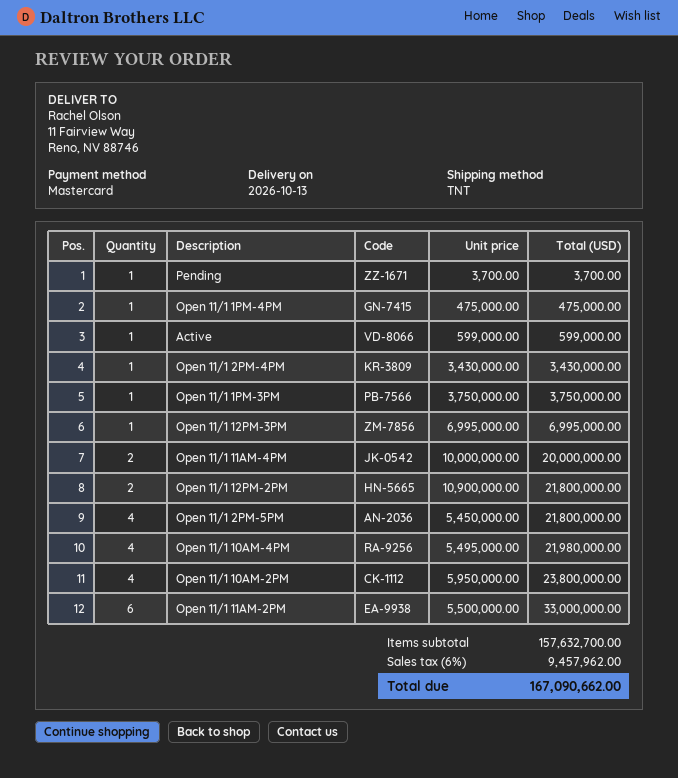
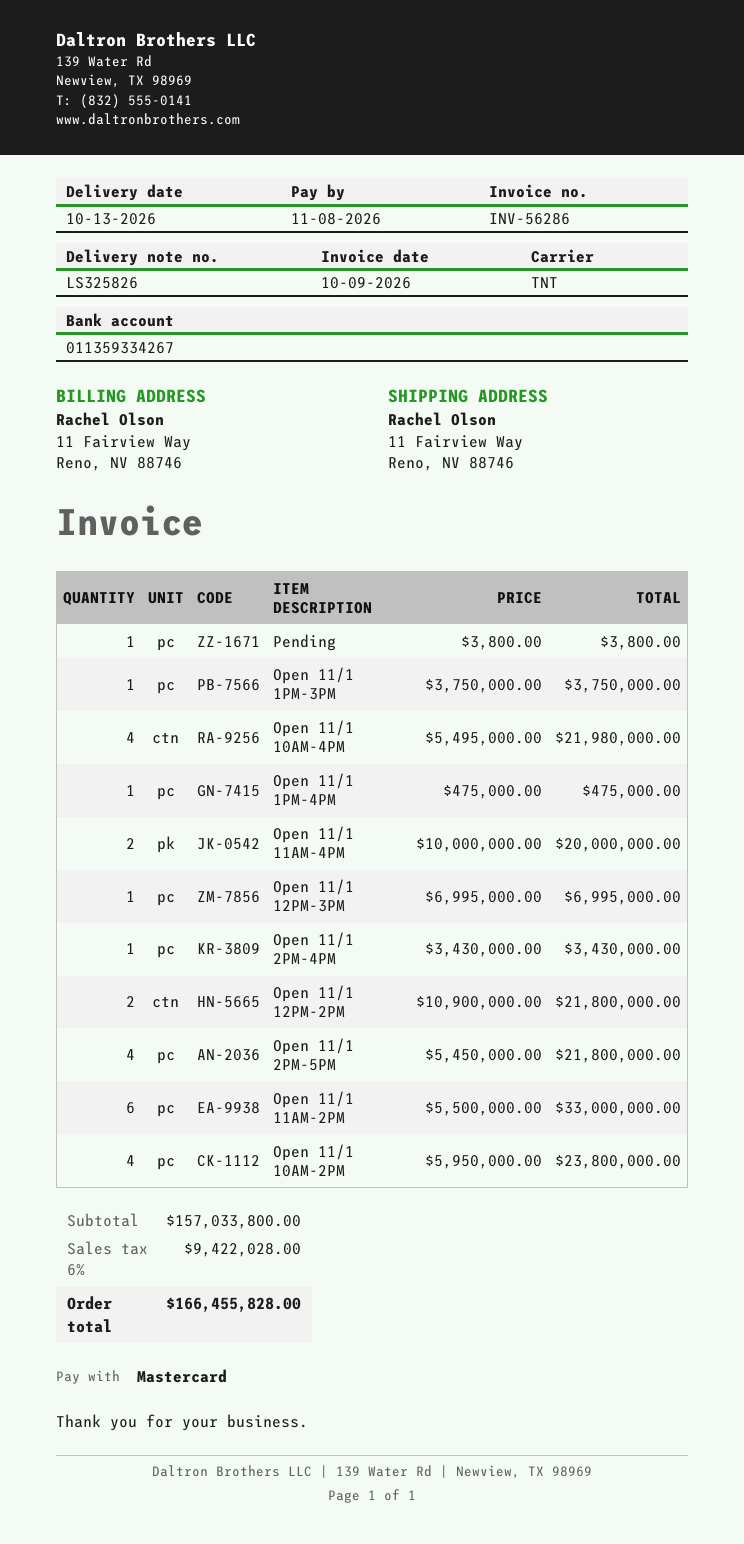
Pending: 1 x 3700.00 = 3700.00 -> 1 x 3800.00 = 3800.00
Active: 1 x 599000.00 = 599000.00 -> none
subtotal: 157632700.00 -> 157033800.00
tax: 6% = 9457962.00 -> 6% = 9422028.00
total: 167090662.00 -> 166455828.00

